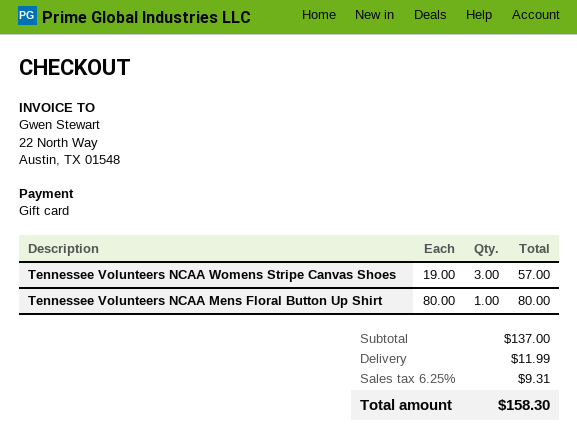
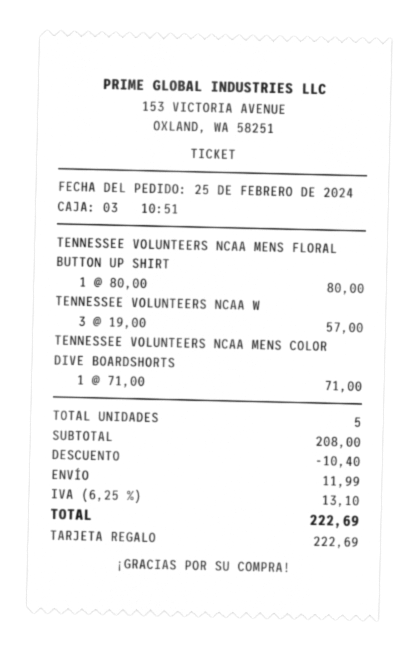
TENNESSEE VOLUNTEERS NCAA MENS COLOR DIVE BOARDSHORTS: none -> 1 x 71.00 = 71.00
subtotal: 137.00 -> 208.00
discount: none -> 10.40
tax: 6.25% = 9.31 -> 6.25% = 13.10
total: 158.30 -> 222.69

